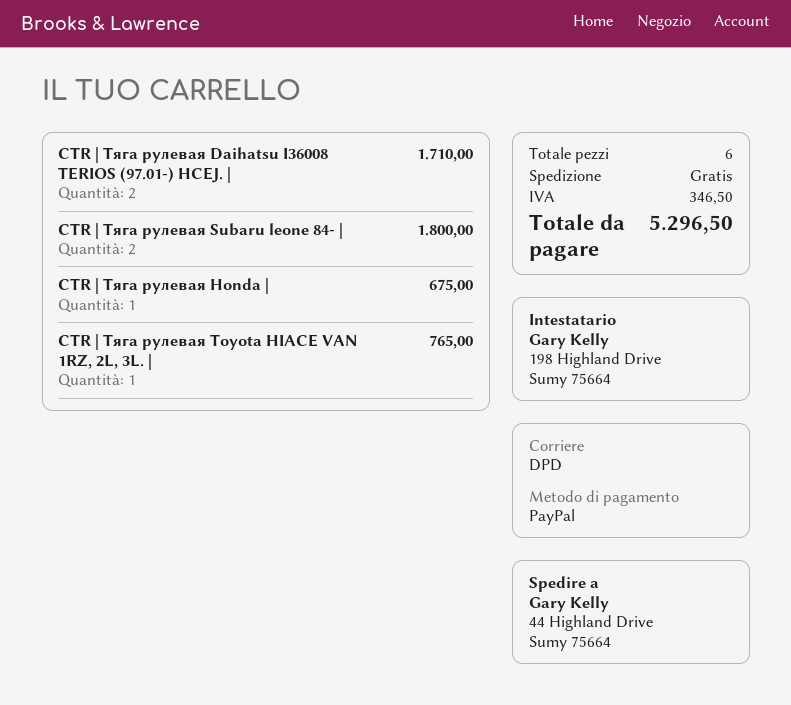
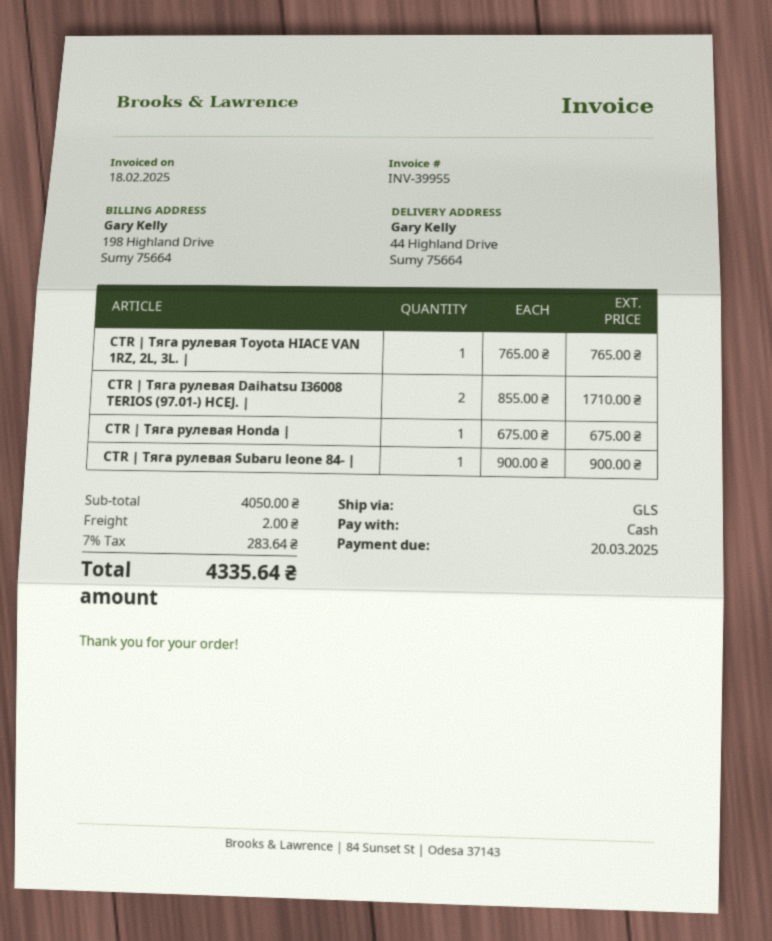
payment method: PayPal -> cash
shipping method: DPD -> GLS
CTR | Тяга рулевая Subaru leone 84- |: 2 for 1800.00 -> 1 for 900.00
shipping: 0.00 -> 2.00
tax: 346.50 -> 283.64
total: 5296.50 -> 4335.64

